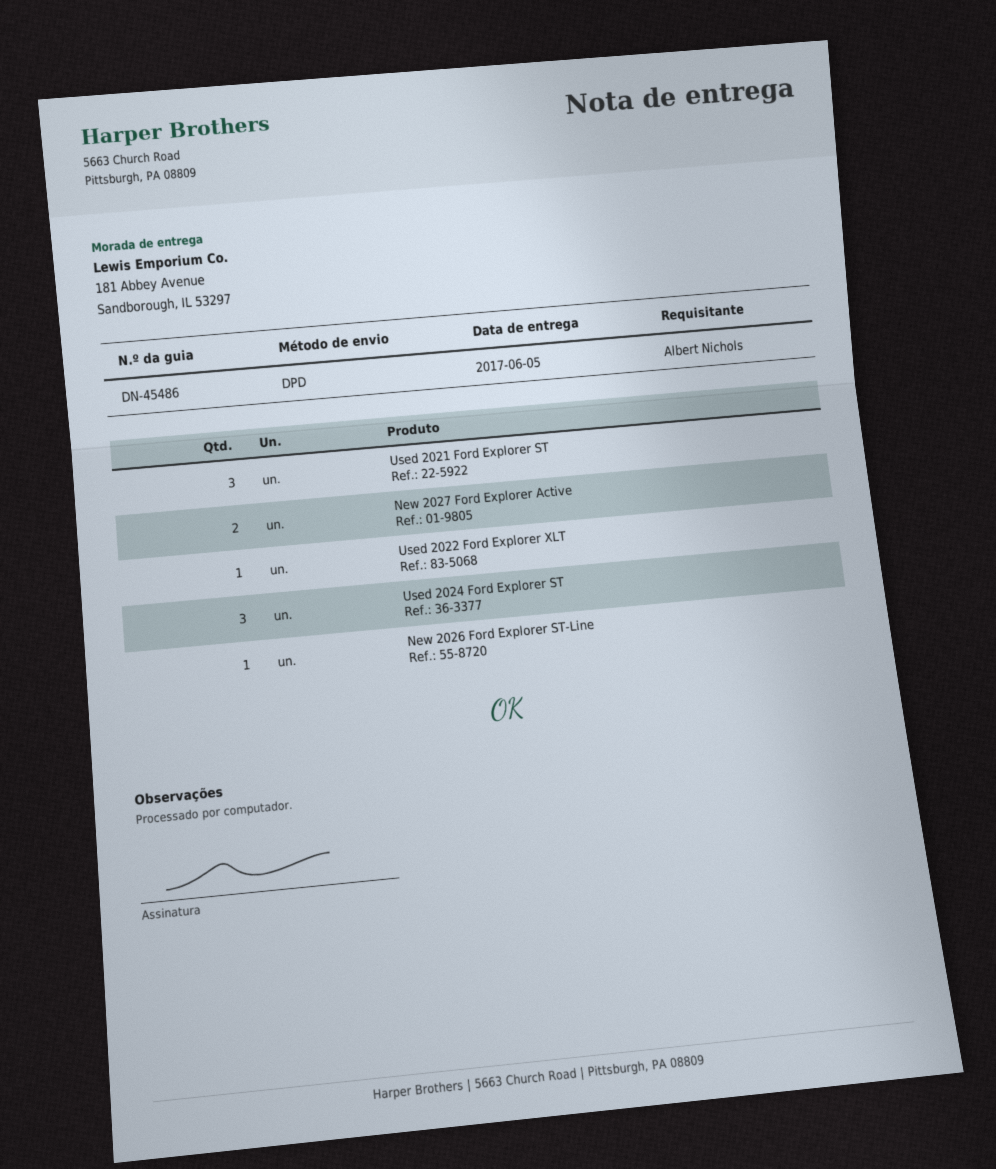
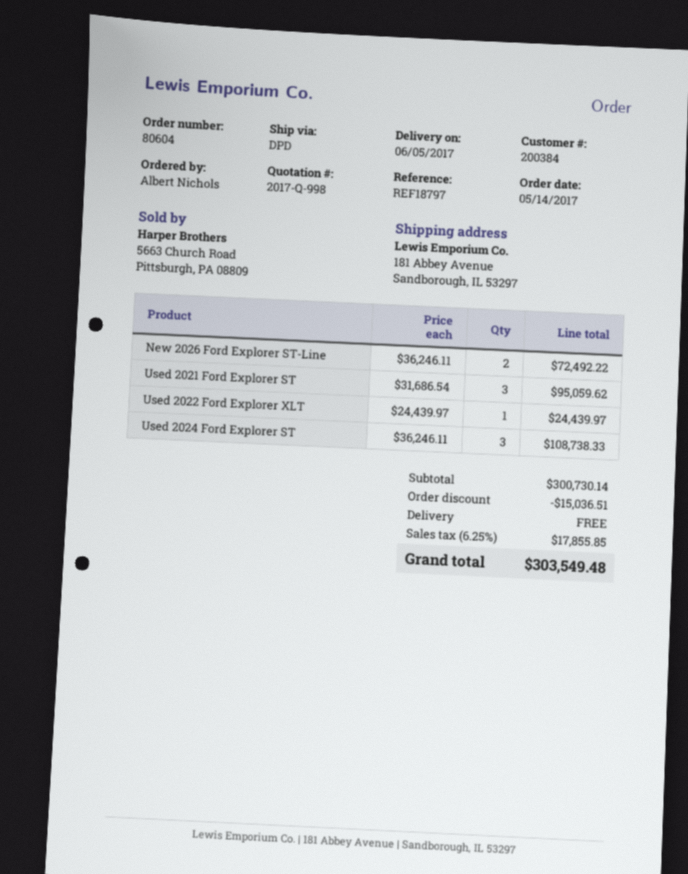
New 2027 Ford Explorer Active: 2 -> none
New 2026 Ford Explorer ST-Line: 1 -> 2

